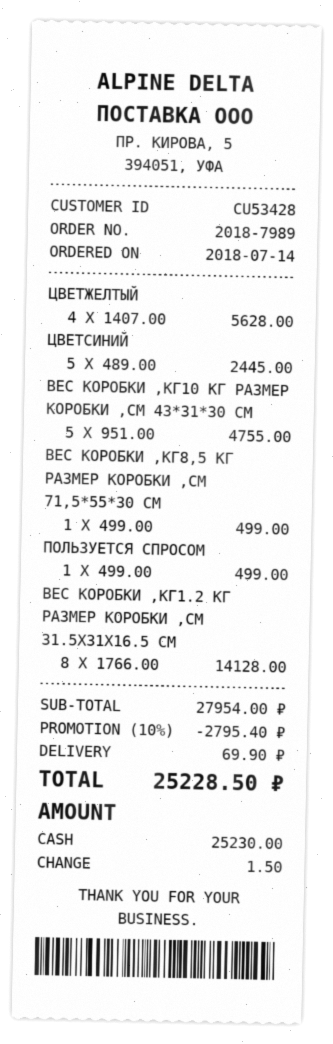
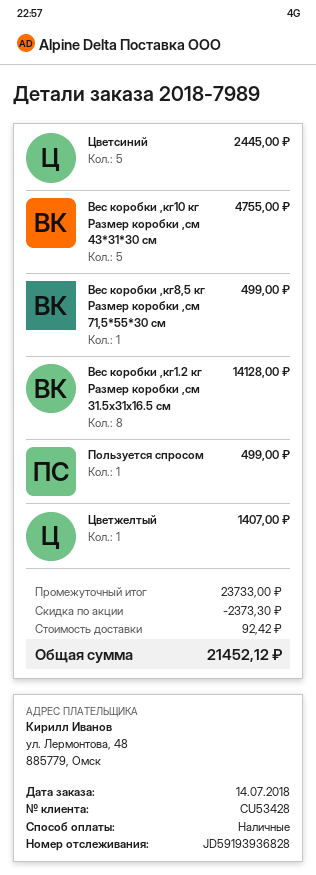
ЦВЕТЖЕЛТЫЙ: 4 for 5628.00 -> 1 for 1407.00
subtotal: 27954.00 -> 23733.00
discount: 2795.40 -> 2373.30
shipping: 69.90 -> 92.42
total: 25228.50 -> 21452.12

